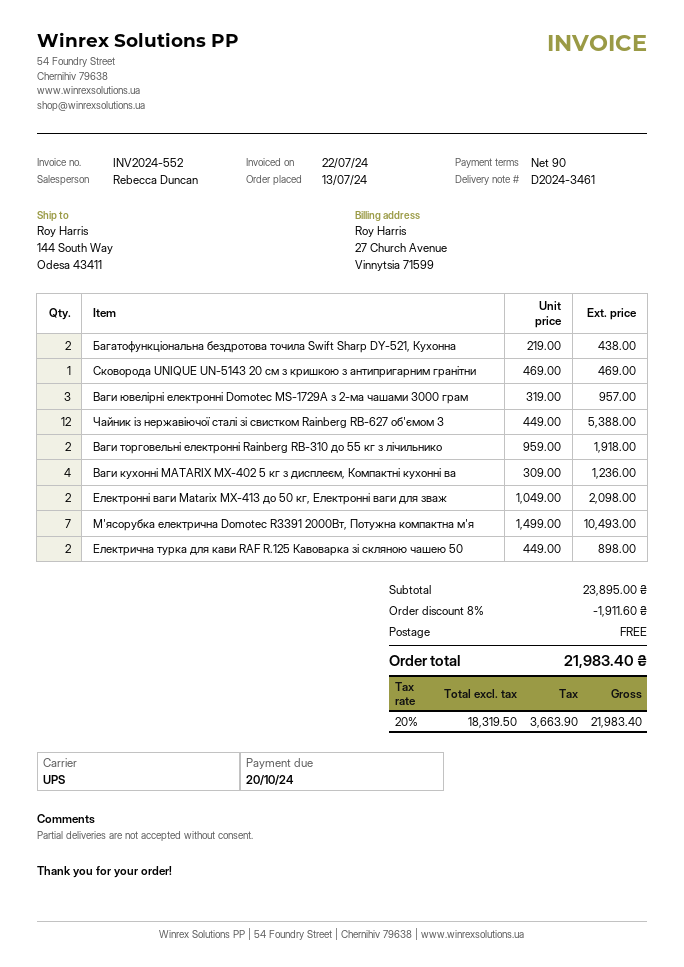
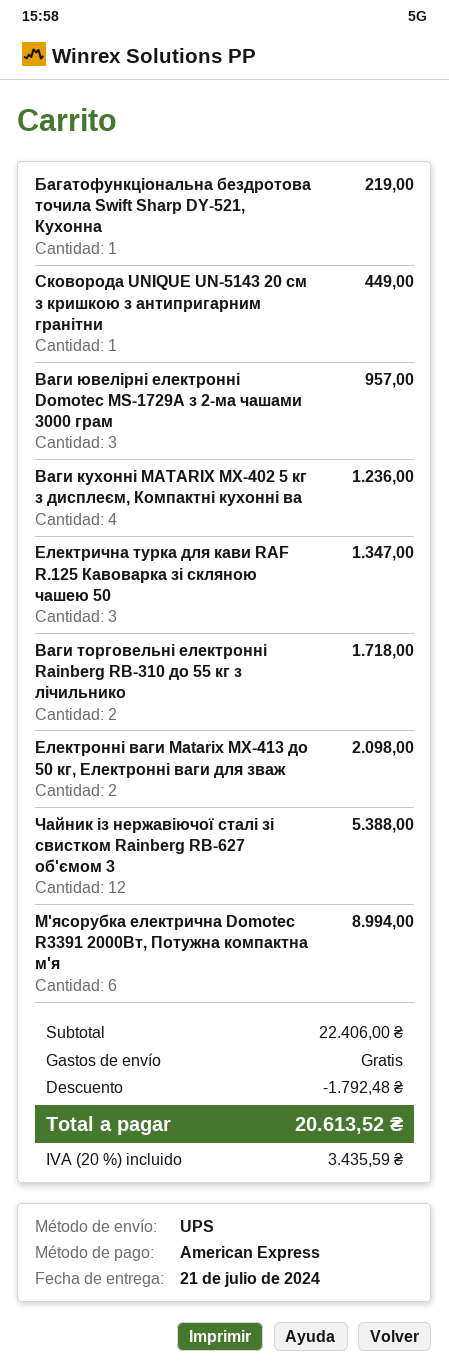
Багатофункціональна бездротова точила Swift Sharp DY-521, Кухонна: 2 for 438.00 -> 1 for 219.00
Сковорода UNIQUE UN-5143 20 см з кришкою з антипригарним гранітни: 1 for 469.00 -> 1 for 449.00
Ваги торговельні електронні Rainberg RB-310 до 55 кг з лічильнико: 2 for 1918.00 -> 2 for 1718.00
М'ясорубка електрична Domotec R3391 2000Вт, Потужна компактна м'я: 7 for 10493.00 -> 6 for 8994.00
Електрична турка для кави RAF R.125 Кавоварка зі скляною чашею 50: 2 for 898.00 -> 3 for 1347.00
subtotal: 23895.00 -> 22406.00
discount: 1911.60 -> 1792.48
tax: 20% = 3663.90 -> 20% = 3435.59
total: 21983.40 -> 20613.52

